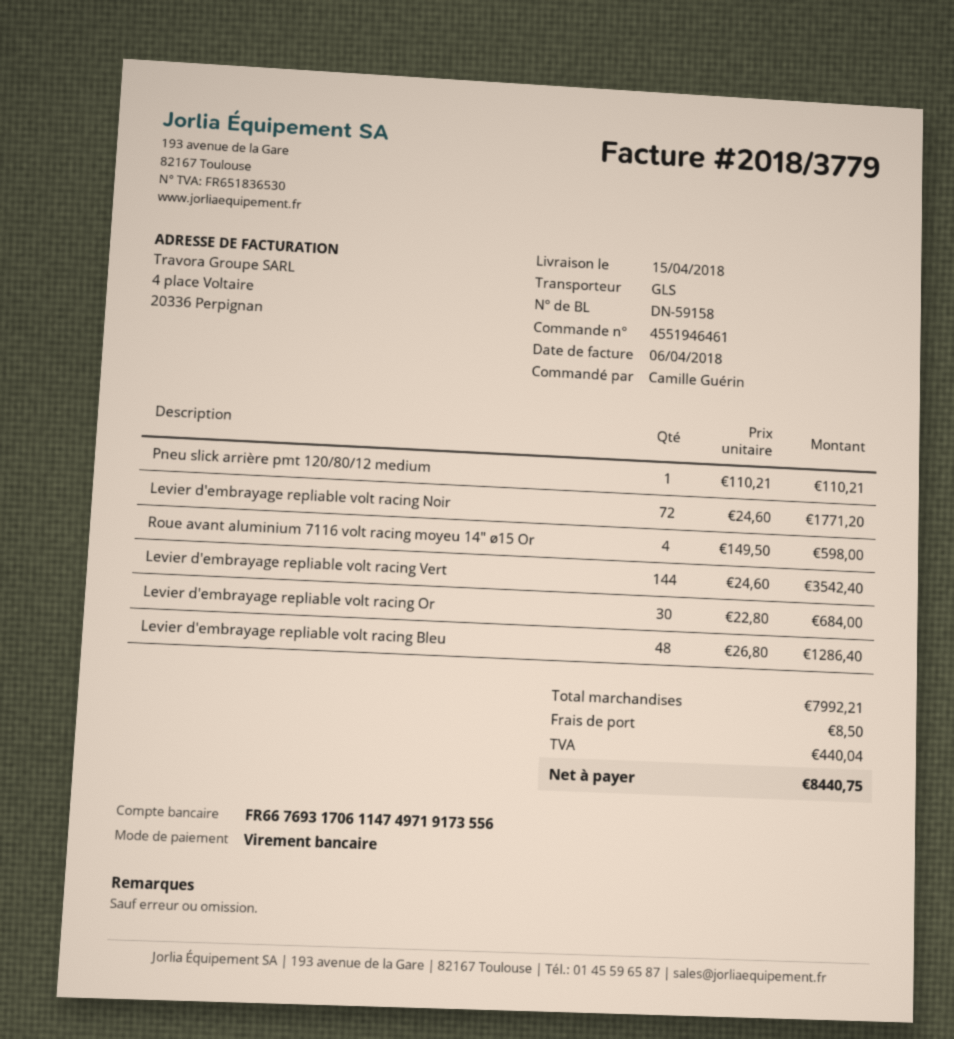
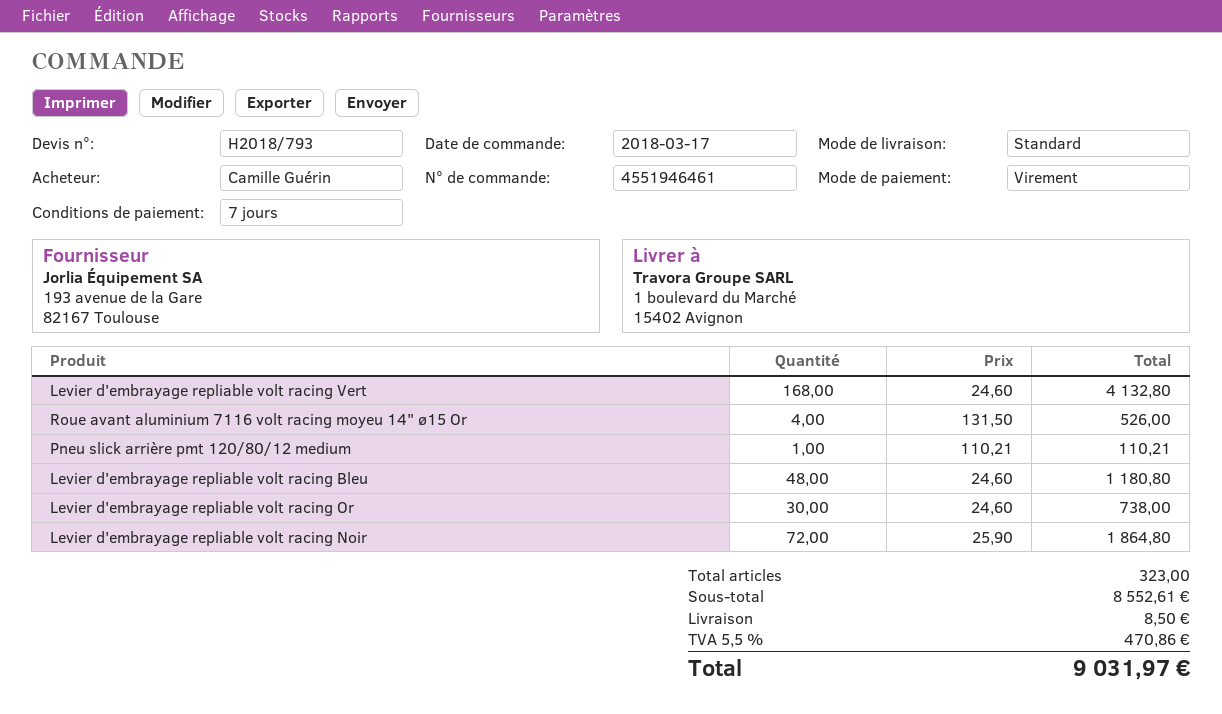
shipping method: GLS -> standard
Levier d'embrayage repliable volt racing Noir: 72 x 24.60 = 1771.20 -> 72 x 25.90 = 1864.80
Roue avant aluminium 7116 volt racing moyeu 14" ø15 Or: 4 x 149.50 = 598.00 -> 4 x 131.50 = 526.00
Levier d'embrayage repliable volt racing Vert: 144 x 24.60 = 3542.40 -> 168 x 24.60 = 4132.80
Levier d'embrayage repliable volt racing Or: 30 x 22.80 = 684.00 -> 30 x 24.60 = 738.00
Levier d'embrayage repliable volt racing Bleu: 48 x 26.80 = 1286.40 -> 48 x 24.60 = 1180.80
subtotal: 7992.21 -> 8552.61
tax: 440.04 -> 470.86
total: 8440.75 -> 9031.97

